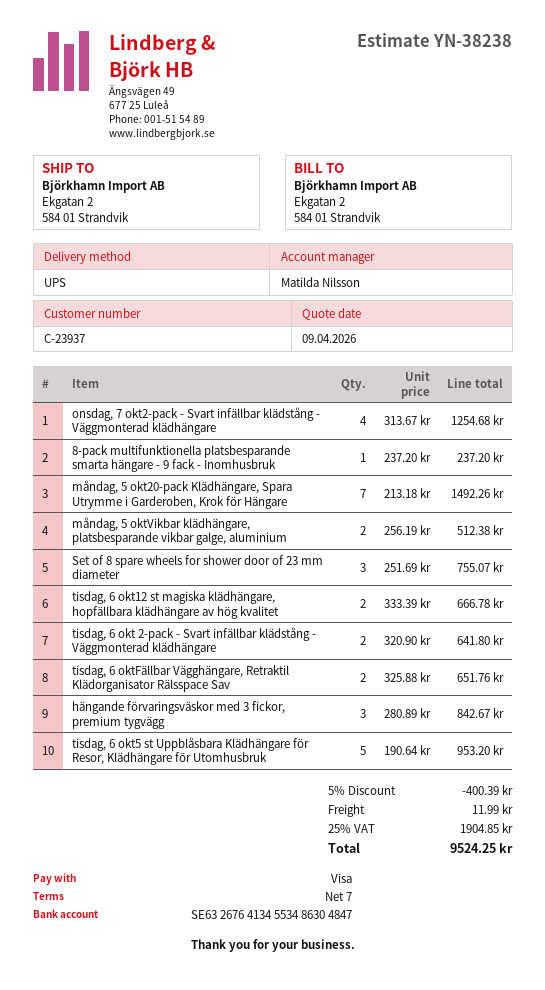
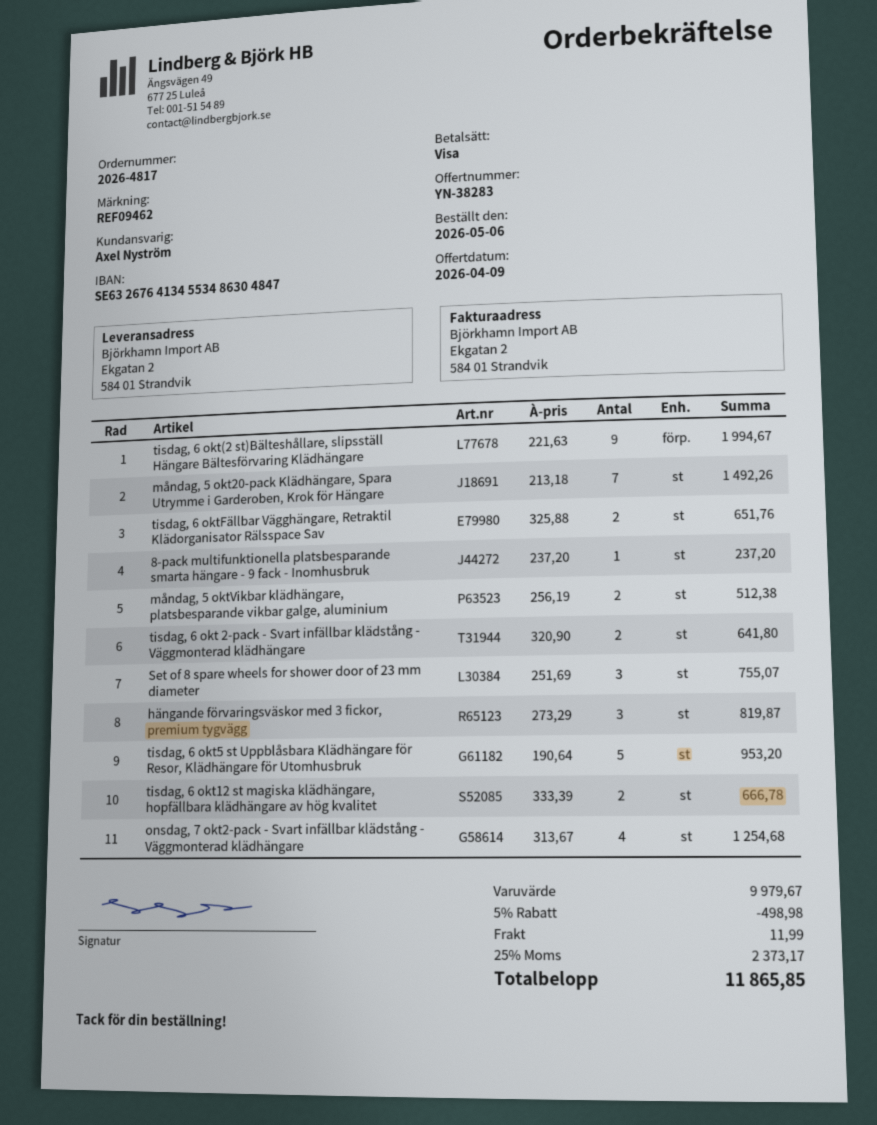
quote number: YN-38238 -> YN-38283
sales rep: Matilda Nilsson -> Axel Nyström
hängande förvaringsväskor med 3 fickor, premium tygvägg: 3 x 280.89 = 842.67 -> 3 x 273.29 = 819.87
tisdag, 6 okt(2 st)Bälteshållare, slipsställ Hängare Bältesförvaring Klädhängare: none -> 9 x 221.63 = 1994.67
discount: 5% = 400.39 -> 5% = 498.98
tax: 25% = 1904.85 -> 25% = 2373.17
total: 9524.25 -> 11865.85

